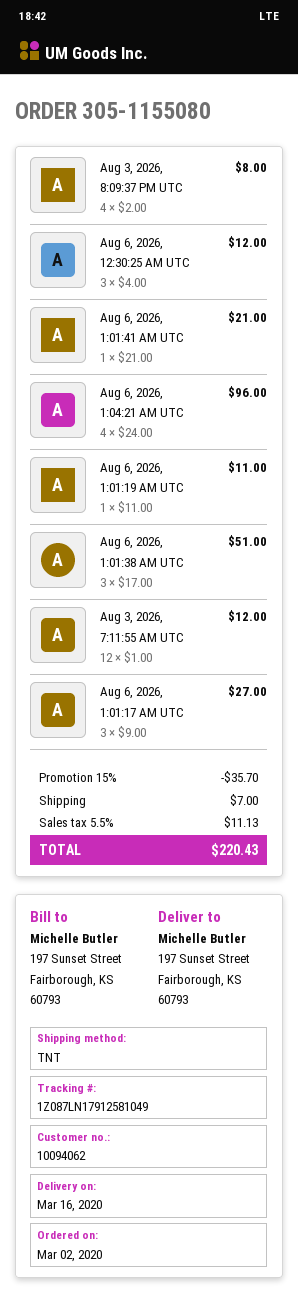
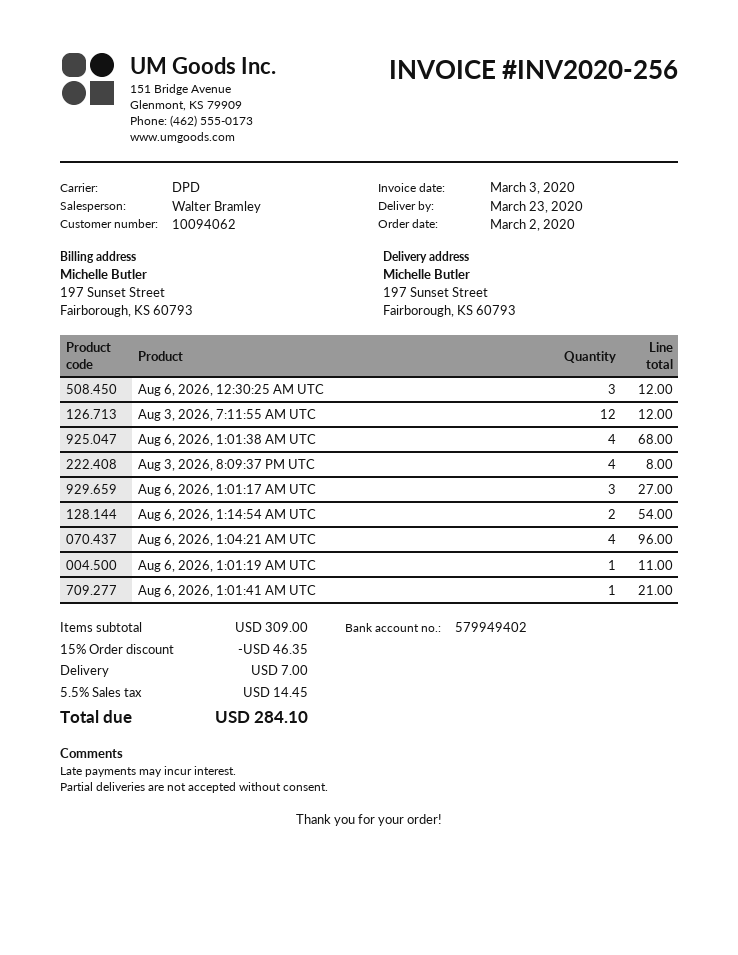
delivery date: 2020-03-16 -> 2020-03-23
shipping method: TNT -> DPD
Aug 6, 2026, 1:01:38 AM UTC: 3 for 51.00 -> 4 for 68.00
Aug 6, 2026, 1:14:54 AM UTC: none -> 2 for 54.00
discount: 15% = 35.70 -> 15% = 46.35
tax: 5.5% = 11.13 -> 5.5% = 14.45
total: 220.43 -> 284.10

